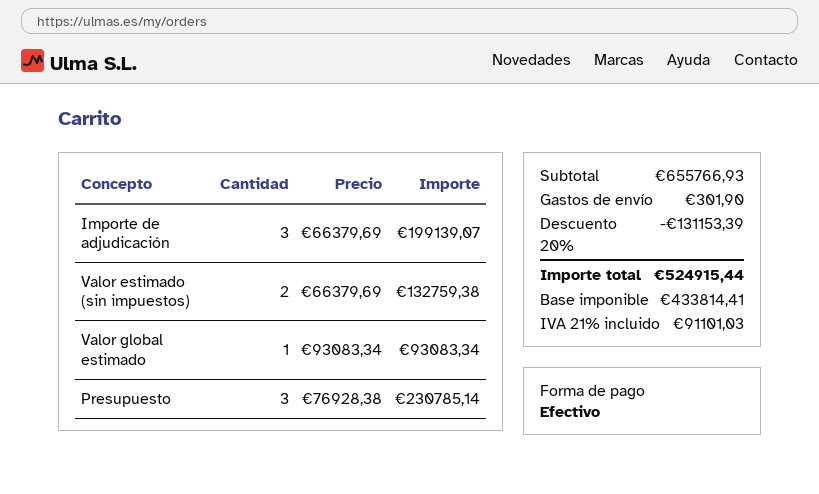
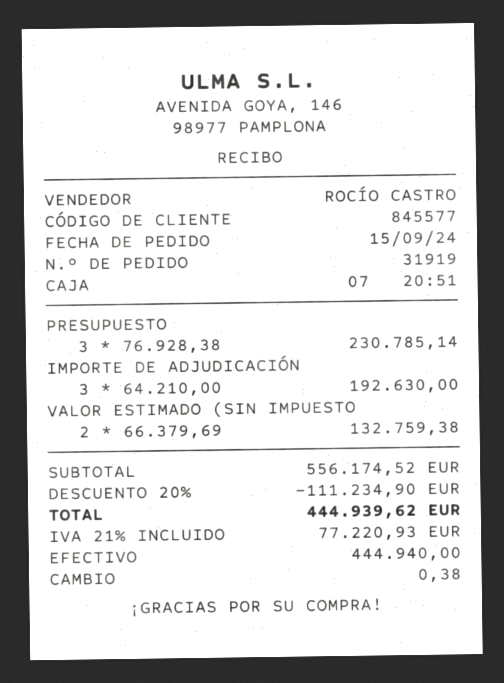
Importe de adjudicación: 3 x 66379.69 = 199139.07 -> 3 x 64210.00 = 192630.00
Valor global estimado: 1 x 93083.34 = 93083.34 -> none
subtotal: 655766.93 -> 556174.52
discount: 20% = 131153.39 -> 20% = 111234.90
shipping: 301.90 -> none
tax: 21% = 91101.03 -> 21% = 77220.93
total: 524915.44 -> 444939.62

